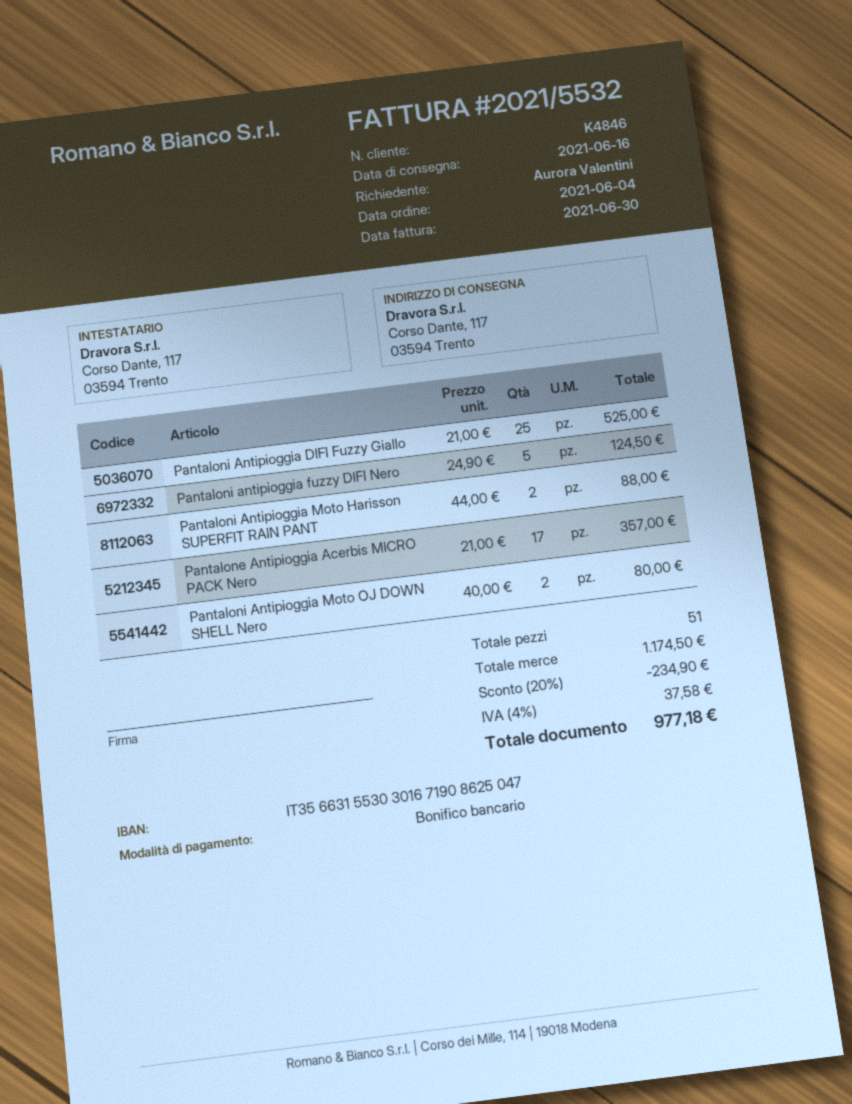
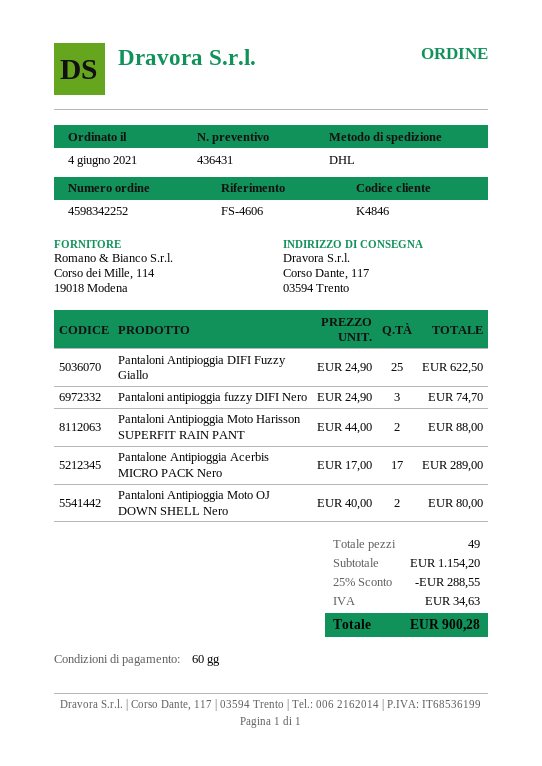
Pantaloni Antipioggia DIFI Fuzzy Giallo: 25 x 21.00 = 525.00 -> 25 x 24.90 = 622.50
Pantaloni antipioggia fuzzy DIFI Nero: 5 x 24.90 = 124.50 -> 3 x 24.90 = 74.70
Pantalone Antipioggia Acerbis MICRO PACK Nero: 17 x 21.00 = 357.00 -> 17 x 17.00 = 289.00
total quantity: 51 -> 49
subtotal: 1174.50 -> 1154.20
discount: 20% = 234.90 -> 25% = 288.55
tax: 37.58 -> 34.63
total: 977.18 -> 900.28

